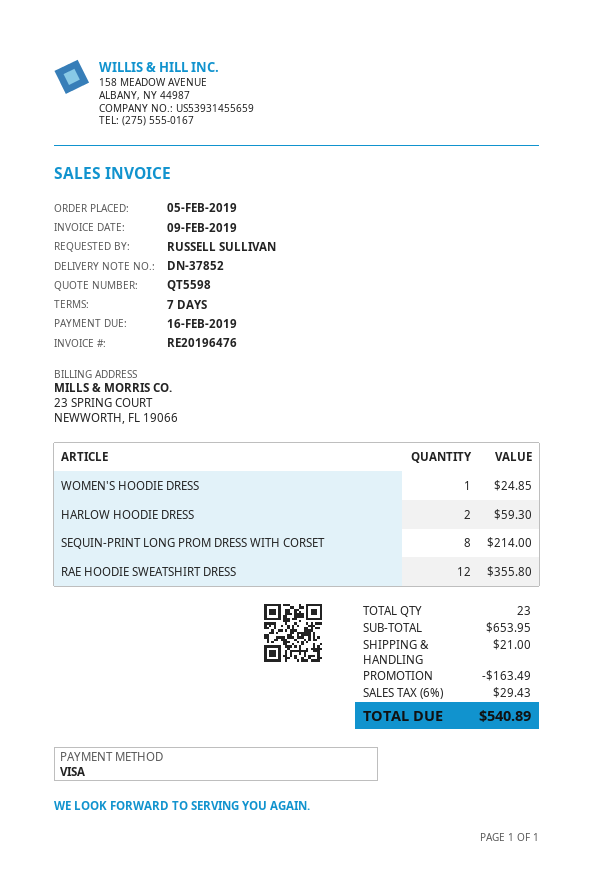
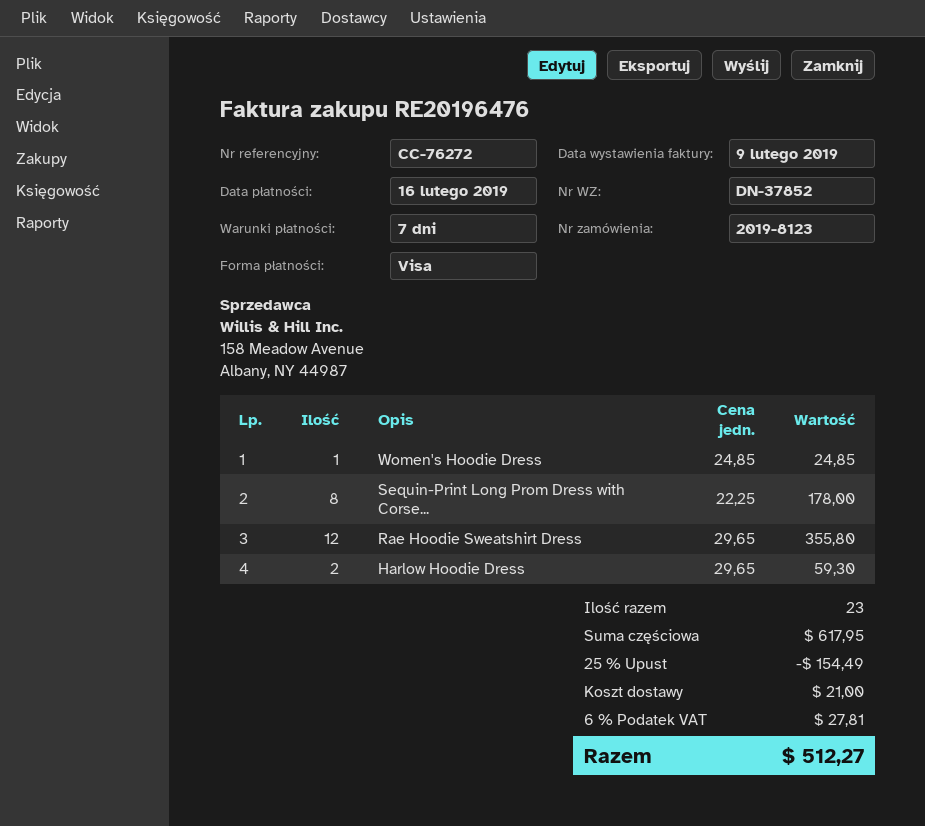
SEQUIN-PRINT LONG PROM DRESS WITH CORSET: 8 for 214.00 -> 8 for 178.00
subtotal: 653.95 -> 617.95
discount: 163.49 -> 154.49
tax: 6% = 29.43 -> 6% = 27.81
total: 540.89 -> 512.27

